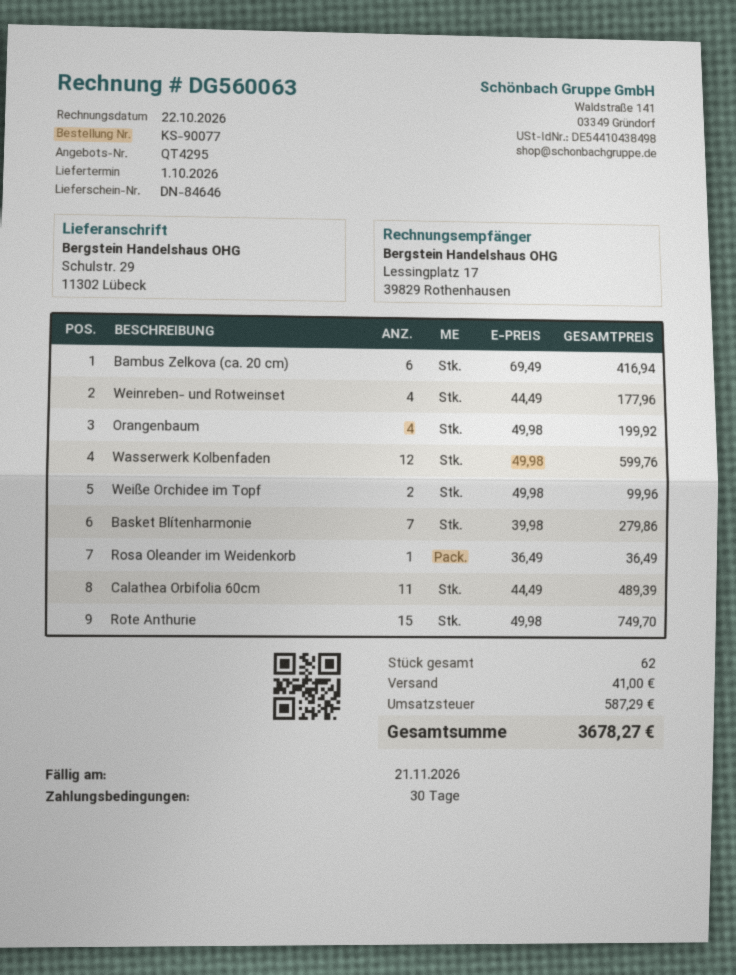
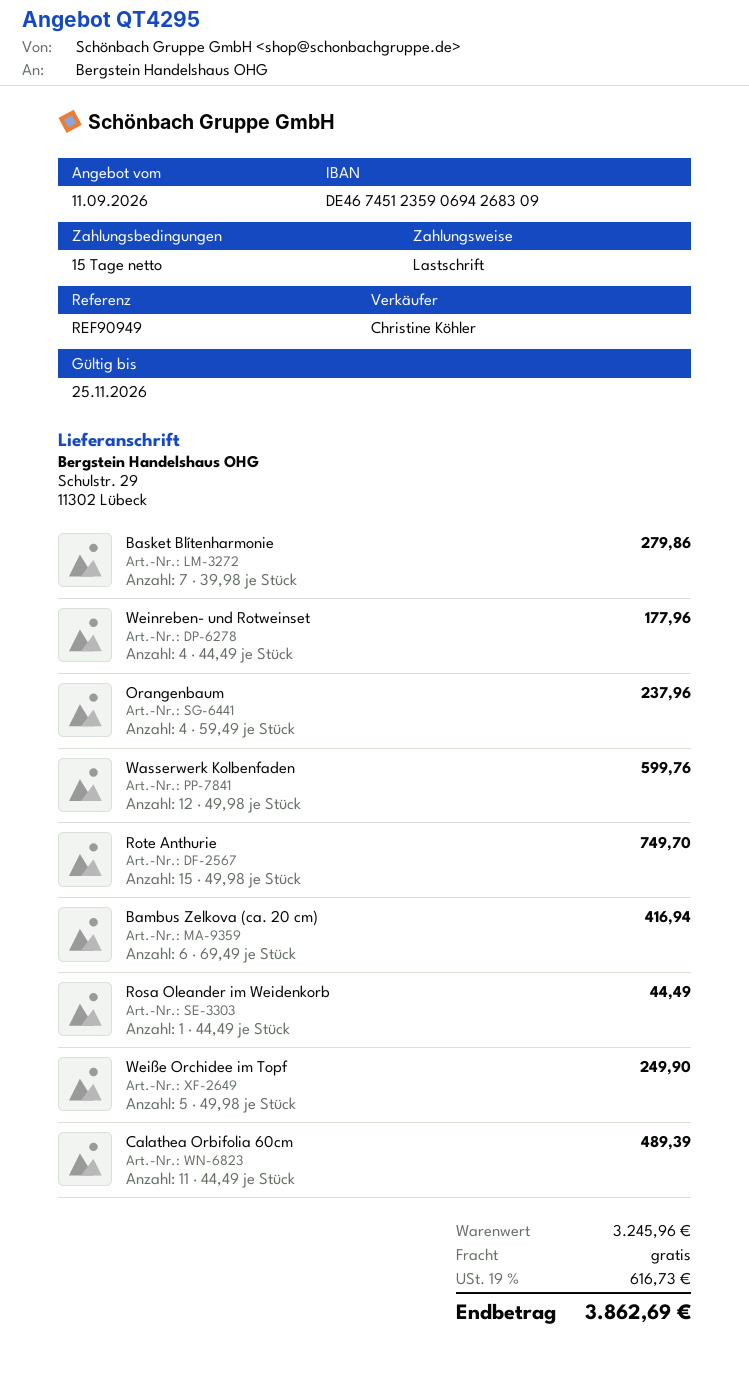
payment terms: 30 days -> 15 days
Orangenbaum: 4 x 49.98 = 199.92 -> 4 x 59.49 = 237.96
Weiße Orchidee im Topf: 2 x 49.98 = 99.96 -> 5 x 49.98 = 249.90
Rosa Oleander im Weidenkorb: 1 x 36.49 = 36.49 -> 1 x 44.49 = 44.49
shipping: 41.00 -> 0.00
tax: 587.29 -> 616.73
total: 3678.27 -> 3862.69

